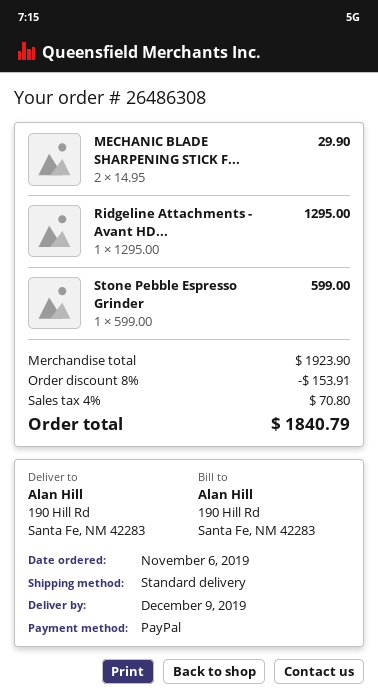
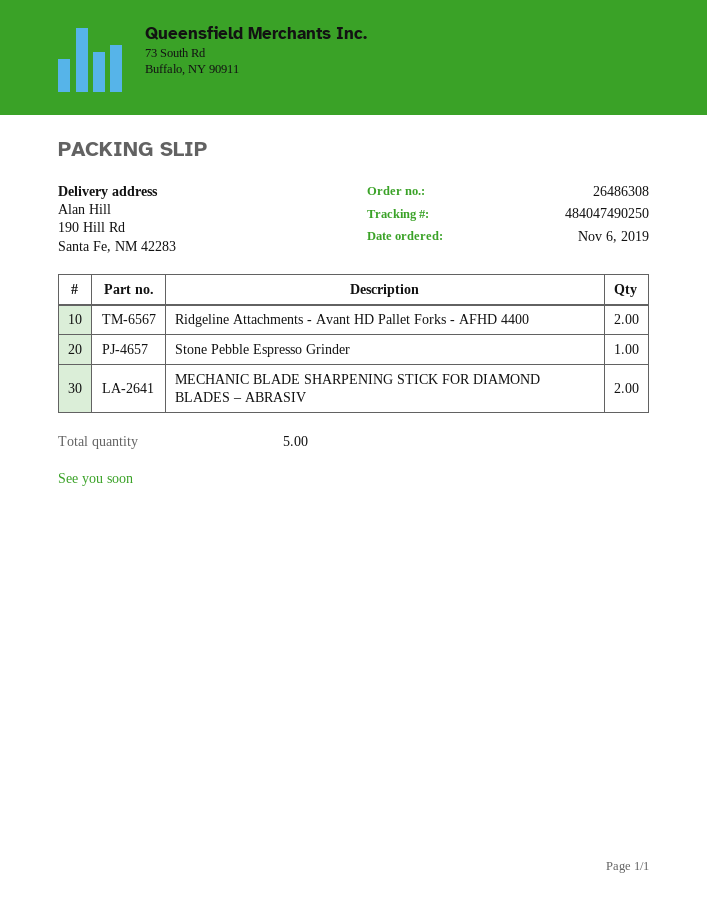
Ridgeline Attachments - Avant HD...: 1 -> 2

